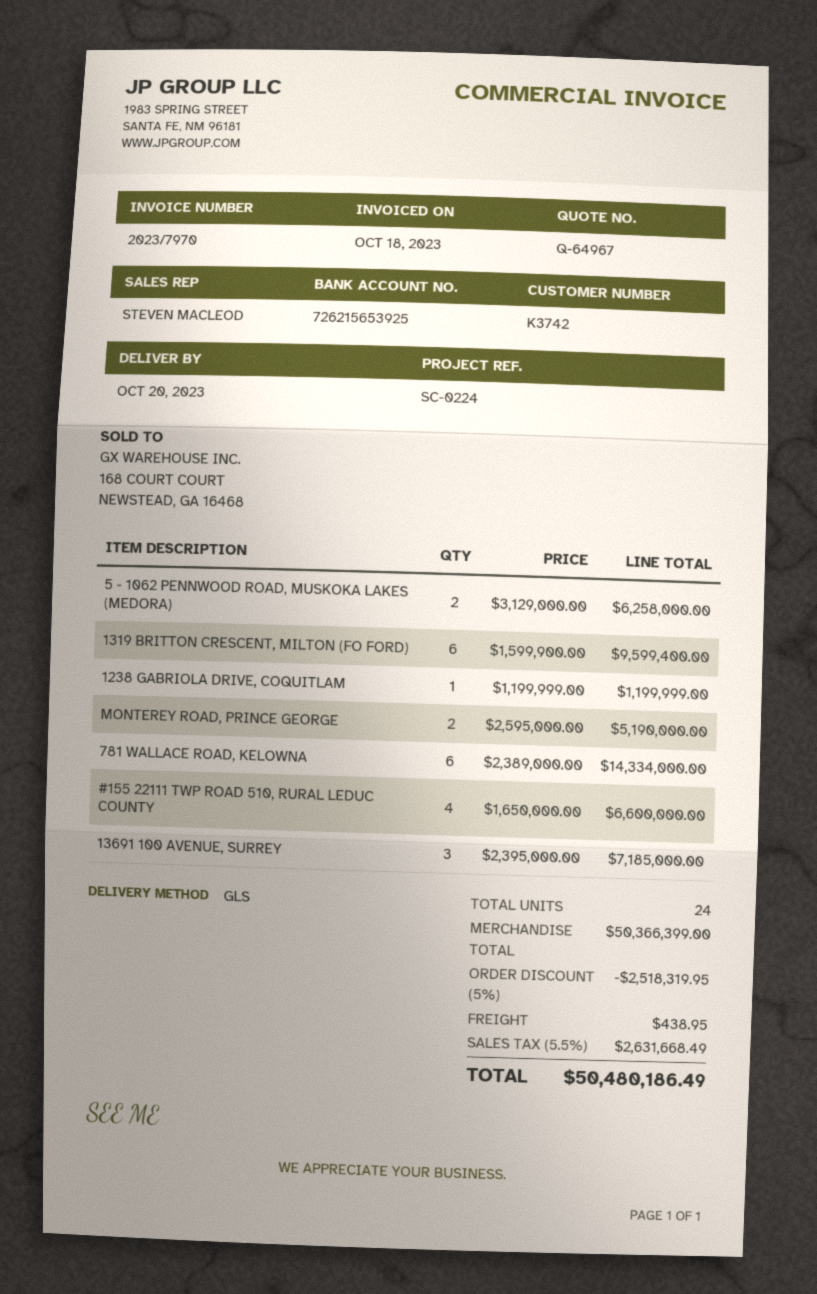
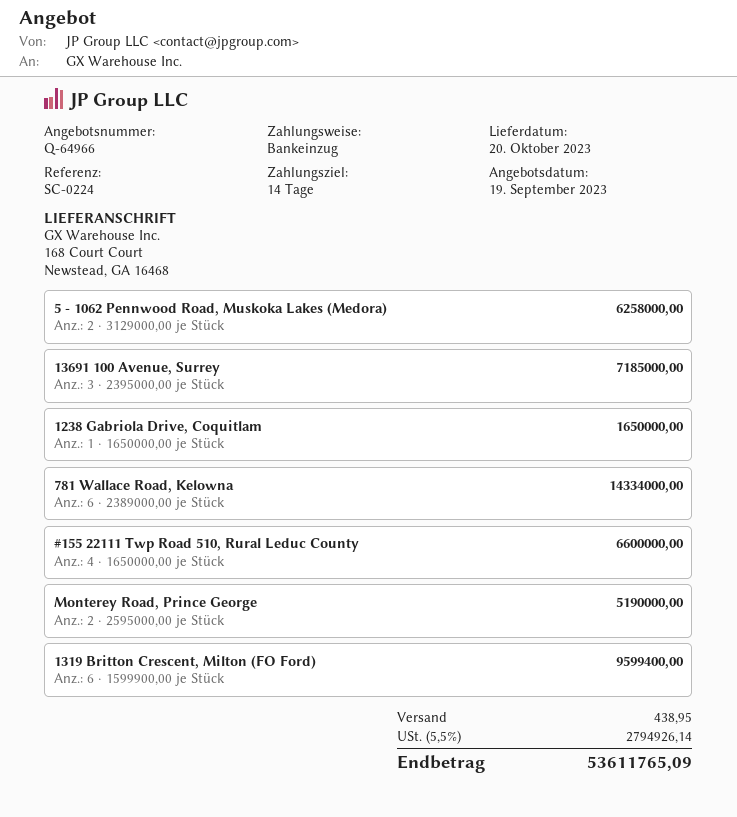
quote number: Q-64967 -> Q-64966
1238 GABRIOLA DRIVE, COQUITLAM: 1 x 1199999.00 = 1199999.00 -> 1 x 1650000.00 = 1650000.00
discount: 5% = 2518319.95 -> none
tax: 5.5% = 2631668.49 -> 5.5% = 2794926.14
total: 50480186.49 -> 53611765.09

